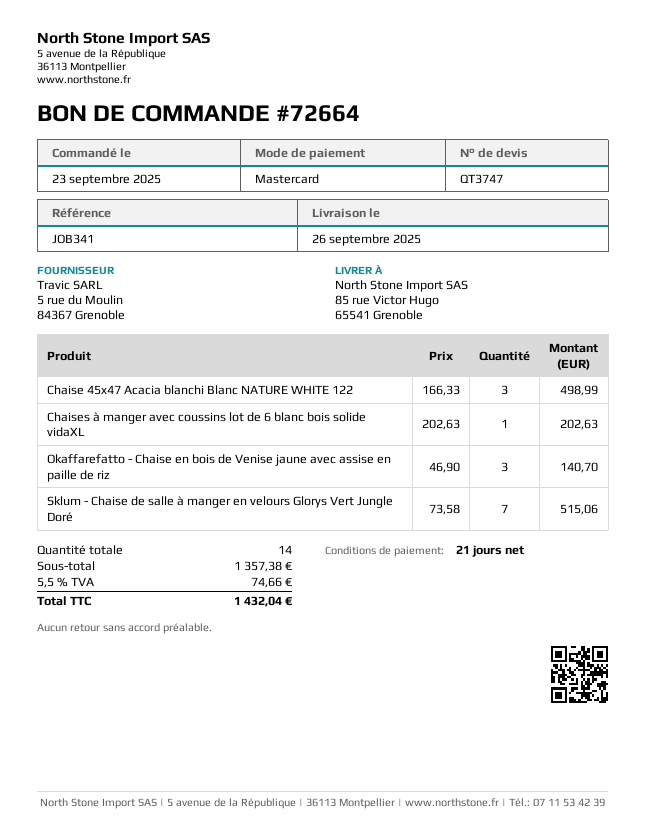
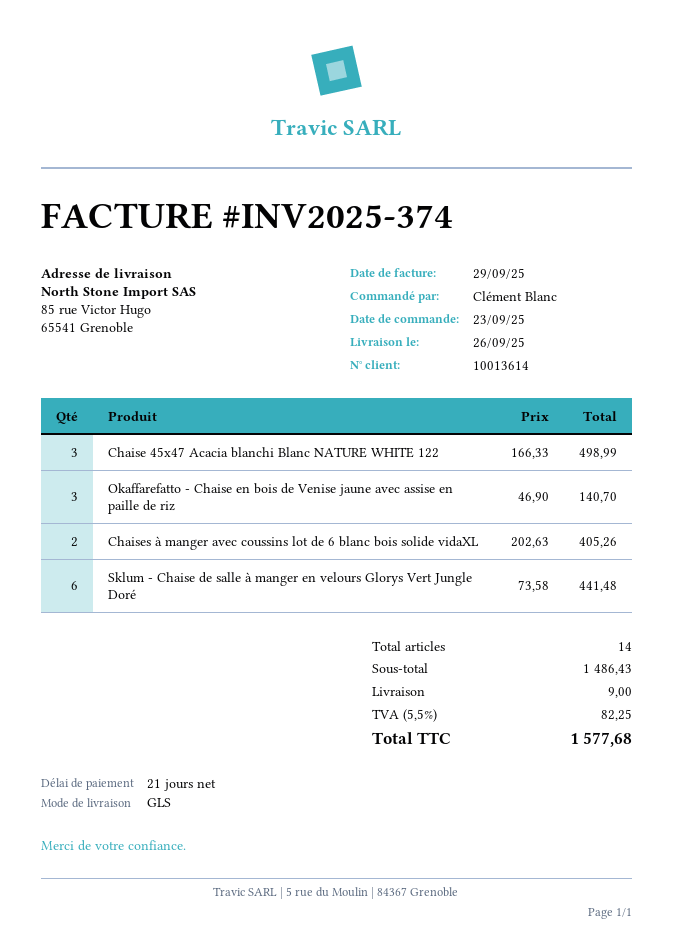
Chaises à manger avec coussins lot de 6 blanc bois solide vidaXL: 1 x 202.63 = 202.63 -> 2 x 202.63 = 405.26
Sklum - Chaise de salle à manger en velours Glorys Vert Jungle Doré: 7 x 73.58 = 515.06 -> 6 x 73.58 = 441.48
subtotal: 1357.38 -> 1486.43
shipping: none -> 9.00
tax: 5.5% = 74.66 -> 5.5% = 82.25
total: 1432.04 -> 1577.68

